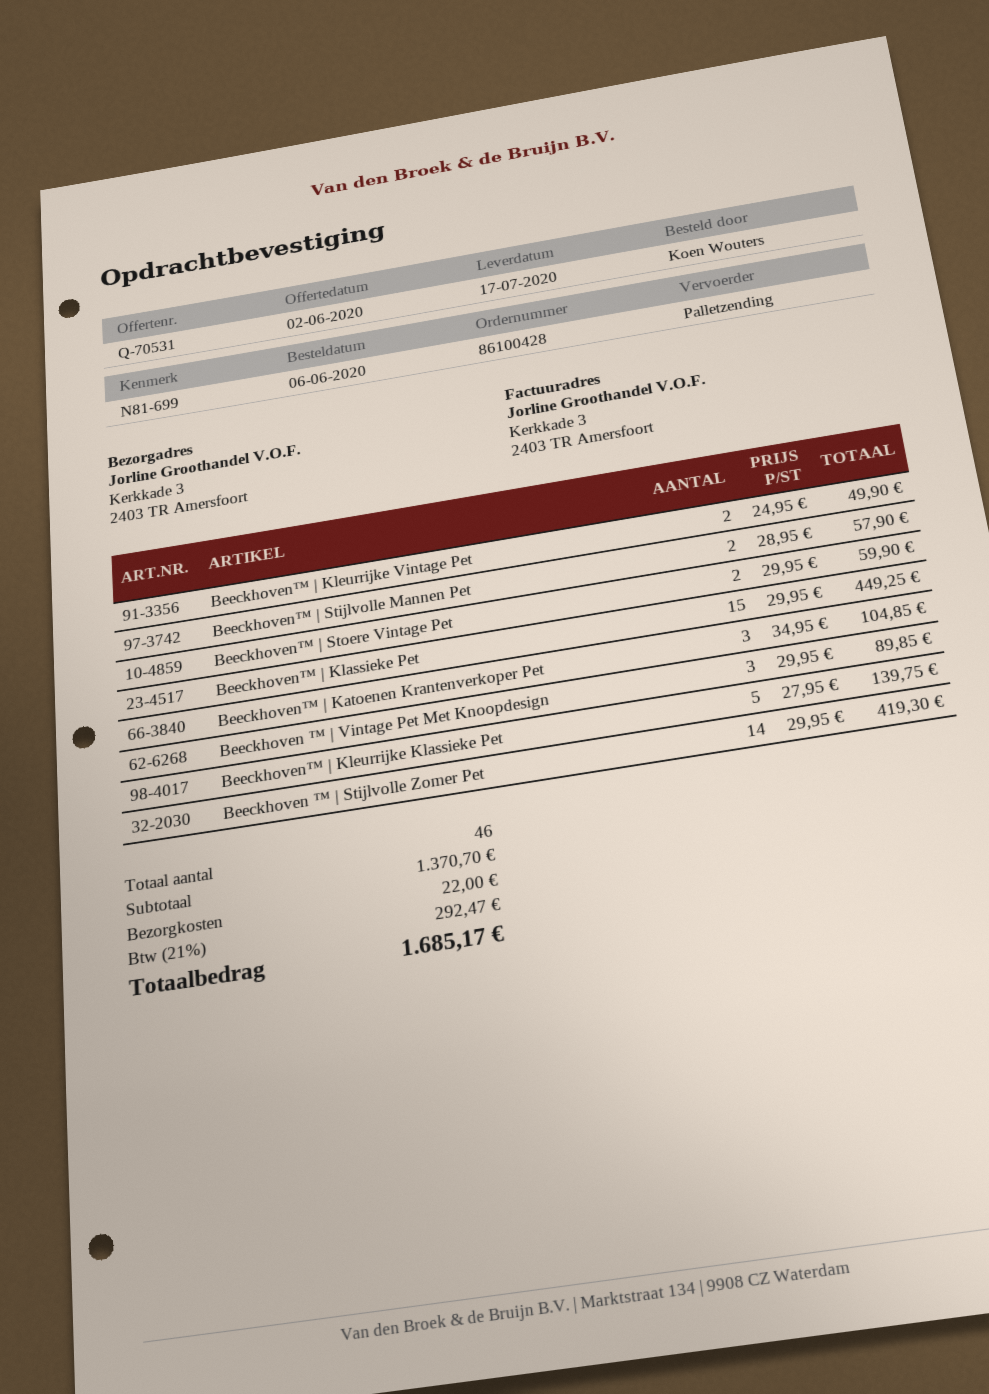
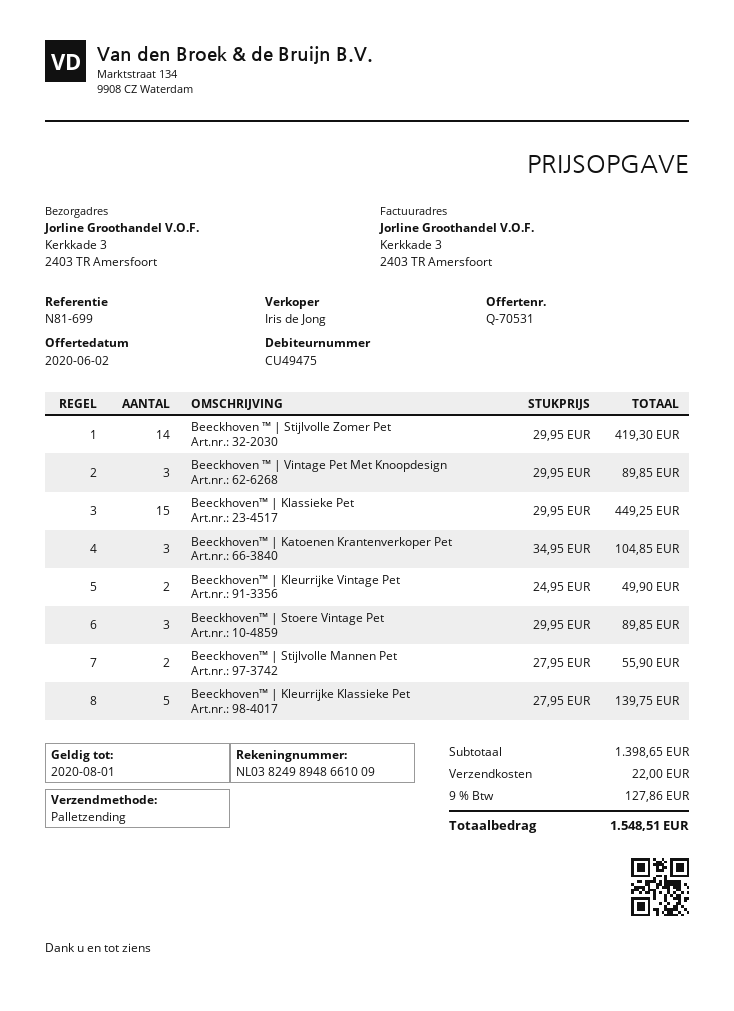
Beeckhoven™ | Stijlvolle Mannen Pet: 2 x 28.95 = 57.90 -> 2 x 27.95 = 55.90
Beeckhoven™ | Stoere Vintage Pet: 2 x 29.95 = 59.90 -> 3 x 29.95 = 89.85
subtotal: 1370.70 -> 1398.65
tax: 21% = 292.47 -> 9% = 127.86
total: 1685.17 -> 1548.51

